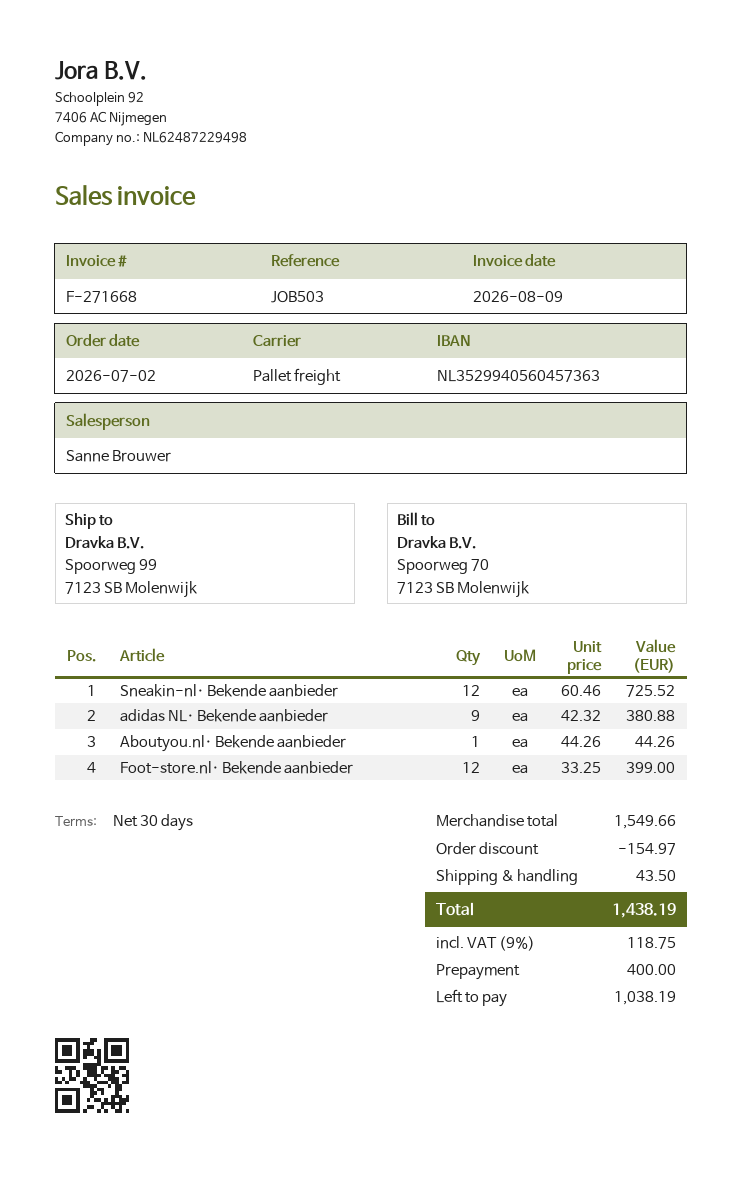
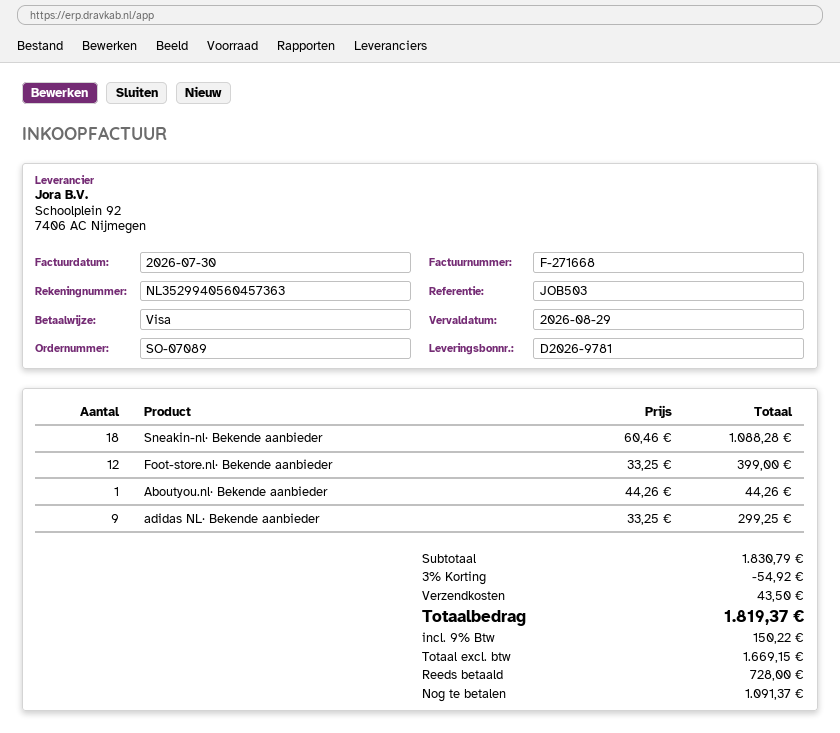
invoice date: 2026-08-09 -> 2026-07-30
Sneakin-nl· Bekende aanbieder: 12 x 60.46 = 725.52 -> 18 x 60.46 = 1088.28
adidas NL· Bekende aanbieder: 9 x 42.32 = 380.88 -> 9 x 33.25 = 299.25
subtotal: 1549.66 -> 1830.79
discount: 154.97 -> 54.92
tax: 9% = 118.75 -> 9% = 150.22
total: 1438.19 -> 1819.37
deposit: 400.00 -> 728.00
balance: 1038.19 -> 1091.37

